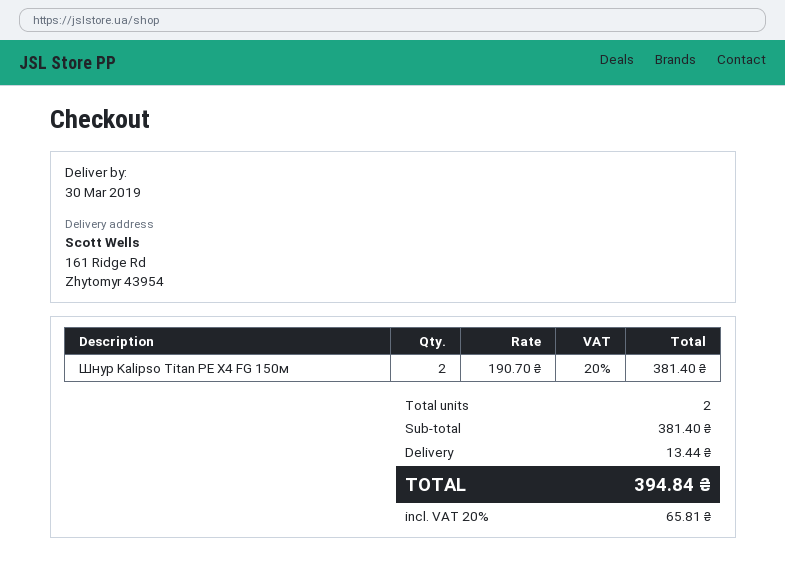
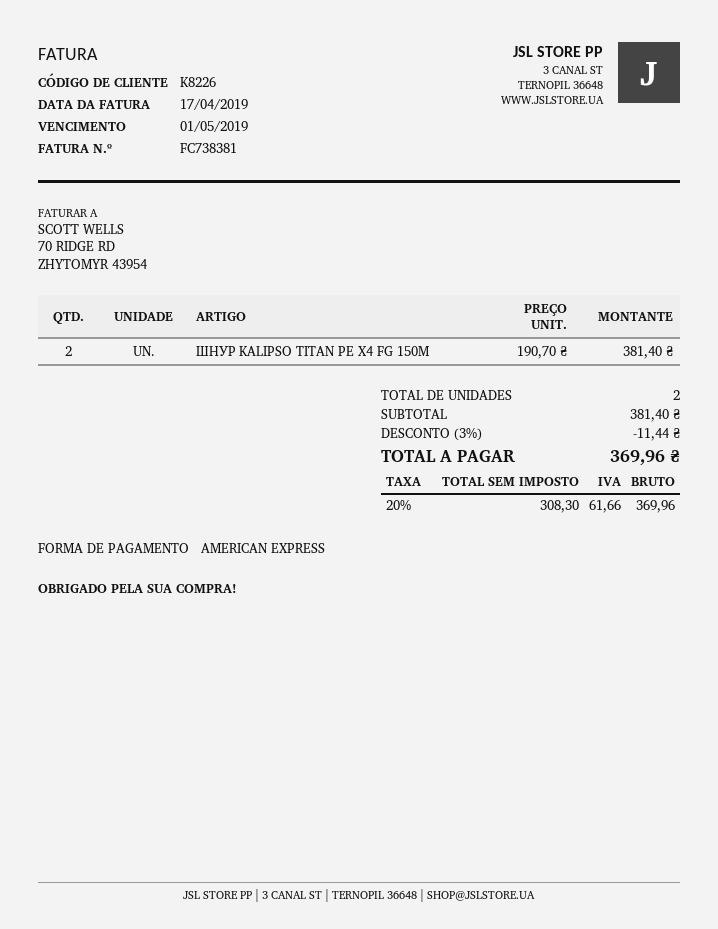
discount: none -> 3% = 11.44
shipping: 13.44 -> none
tax: 20% = 65.81 -> 20% = 61.66
total: 394.84 -> 369.96

